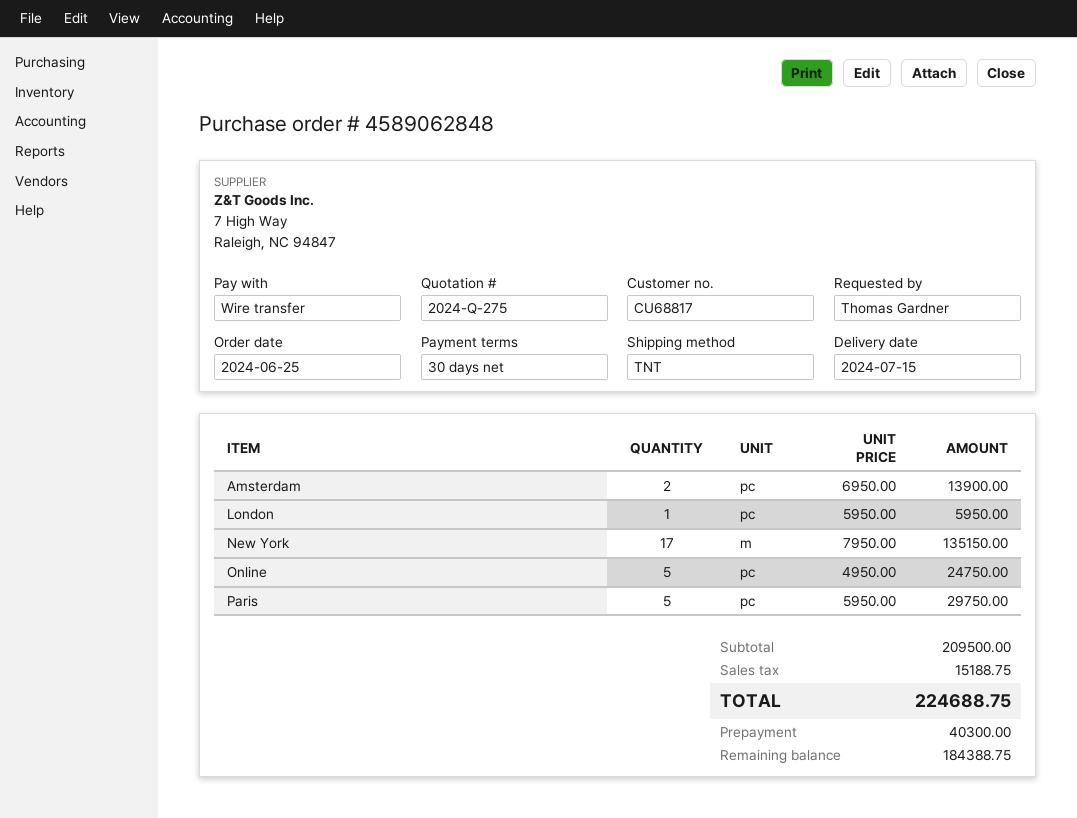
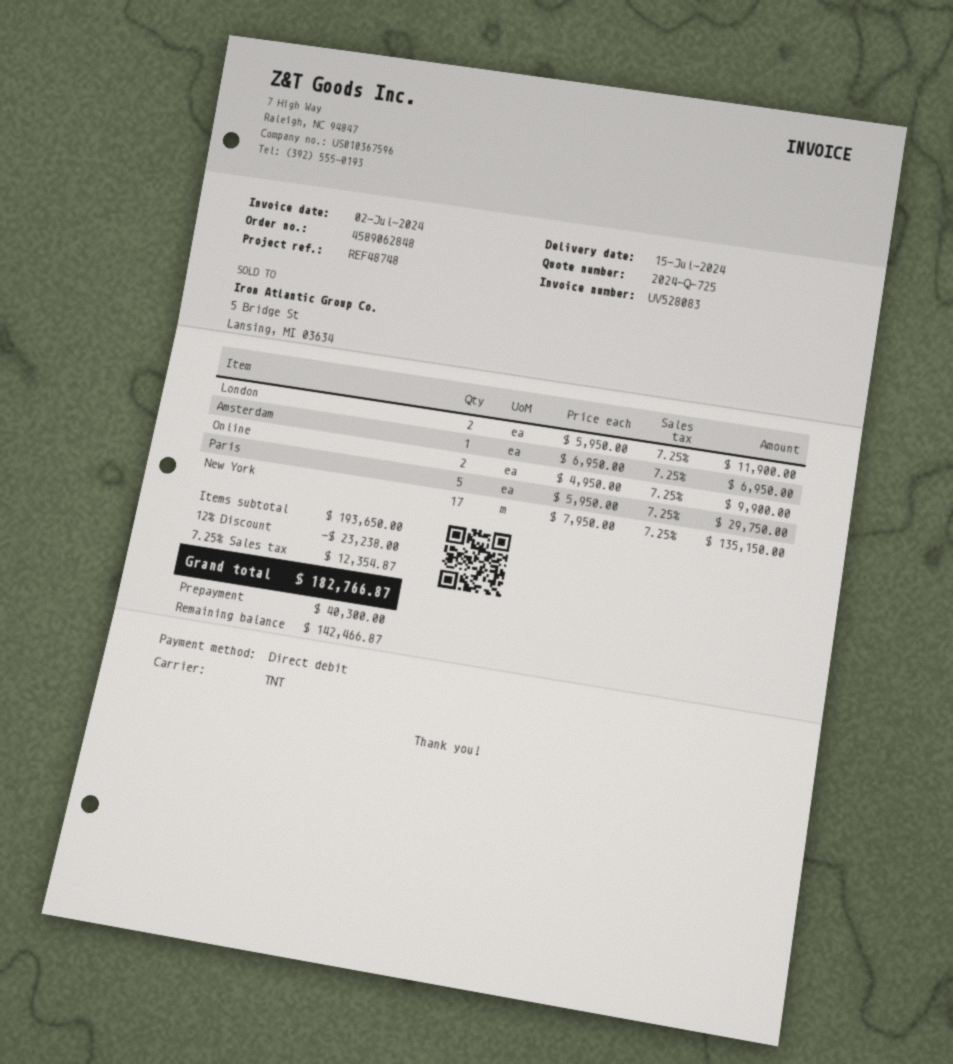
quote number: 2024-Q-275 -> 2024-Q-725
payment method: bank transfer -> direct debit
Amsterdam: 2 x 6950.00 = 13900.00 -> 1 x 6950.00 = 6950.00
London: 1 x 5950.00 = 5950.00 -> 2 x 5950.00 = 11900.00
Online: 5 x 4950.00 = 24750.00 -> 2 x 4950.00 = 9900.00
subtotal: 209500.00 -> 193650.00
discount: none -> 12% = 23238.00
tax: 15188.75 -> 12354.87
total: 224688.75 -> 182766.87
balance: 184388.75 -> 142466.87

